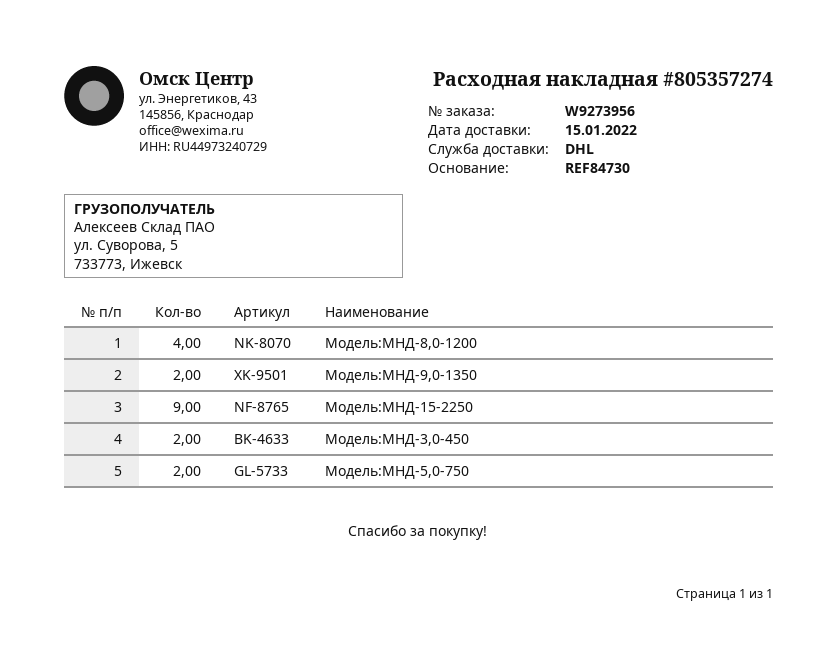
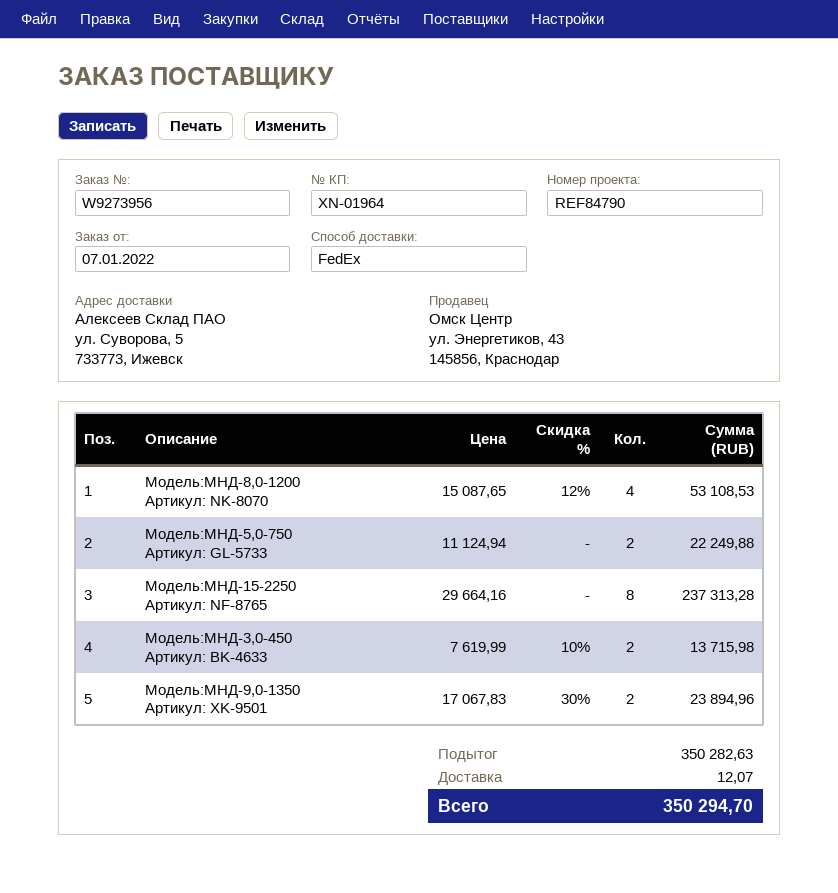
reference: REF84730 -> REF84790
shipping method: DHL -> FedEx
Модель:МНД-15-2250: 9 -> 8

